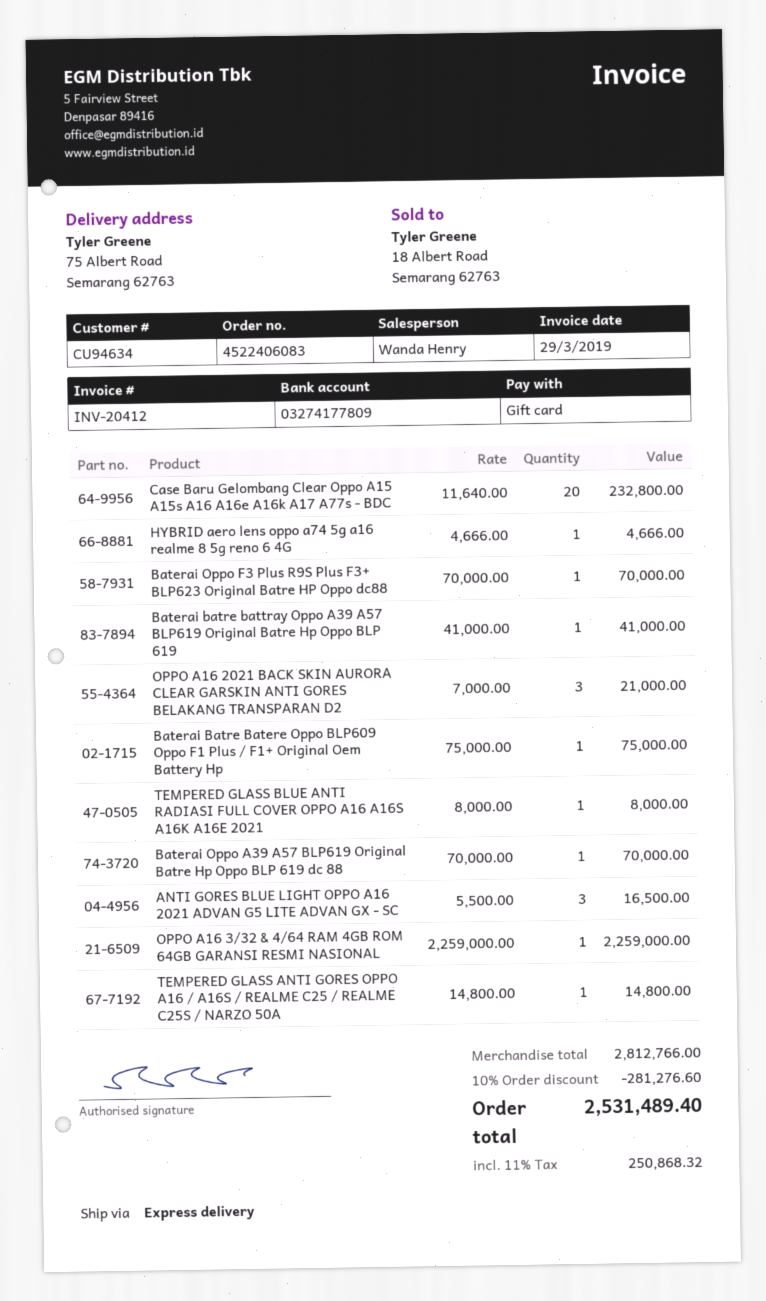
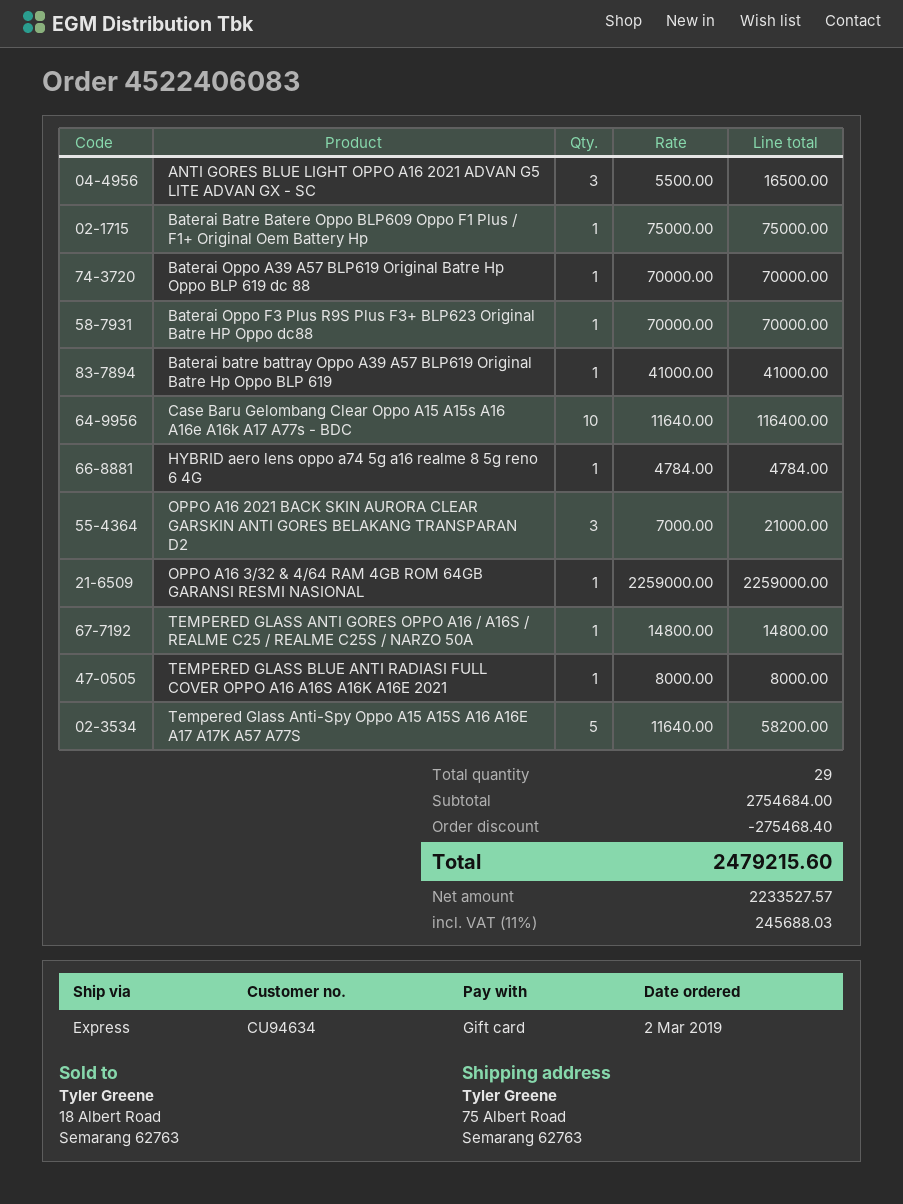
Case Baru Gelombang Clear Oppo A15 A15s A16 A16e A16k A17 A77s - BDC: 20 x 11640.00 = 232800.00 -> 10 x 11640.00 = 116400.00
HYBRID aero lens oppo a74 5g a16 realme 8 5g reno 6 4G: 1 x 4666.00 = 4666.00 -> 1 x 4784.00 = 4784.00
Tempered Glass Anti-Spy Oppo A15 A15S A16 A16E A17 A17K A57 A77S: none -> 5 x 11640.00 = 58200.00
subtotal: 2812766.00 -> 2754684.00
discount: 281276.60 -> 275468.40
tax: 11% = 250868.32 -> 11% = 245688.03
total: 2531489.40 -> 2479215.60

